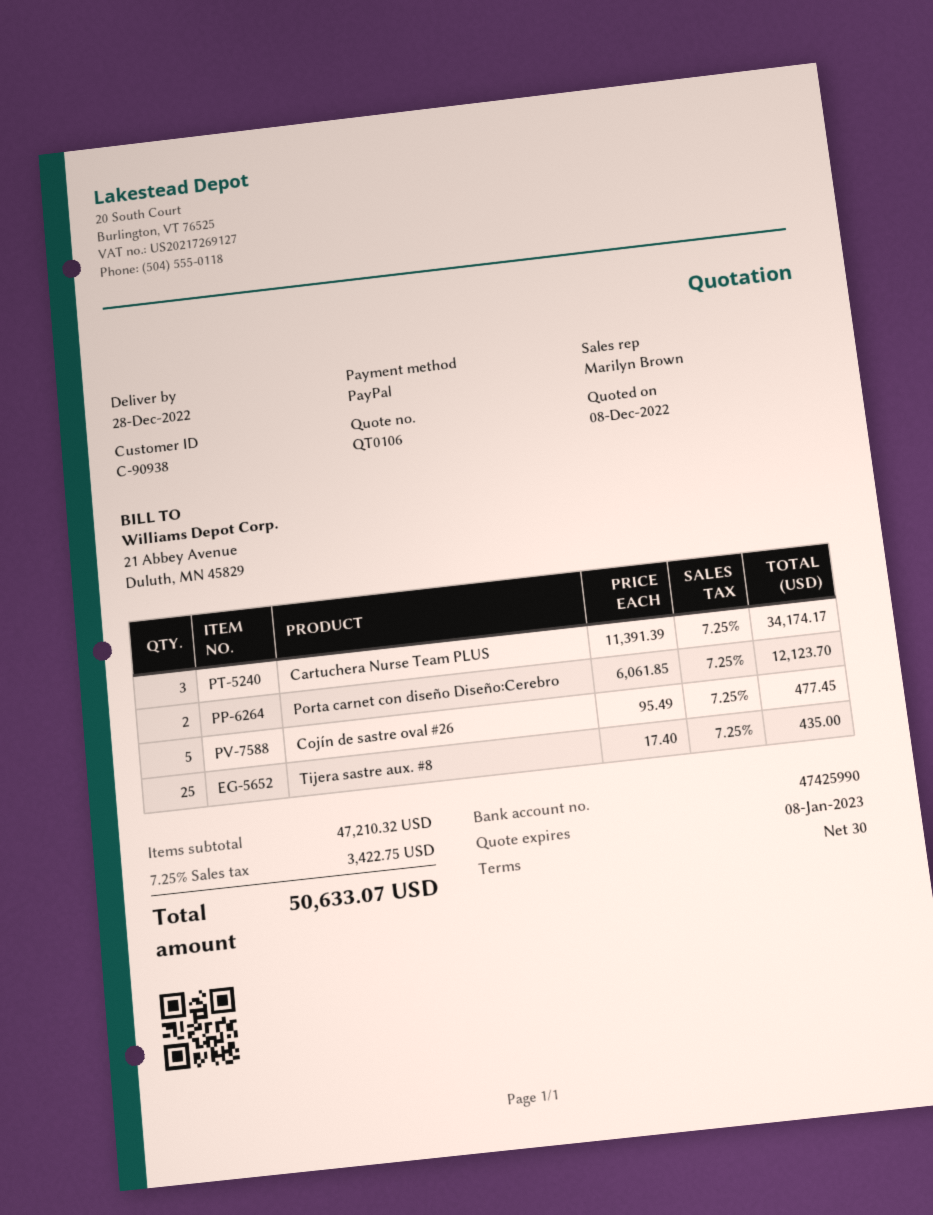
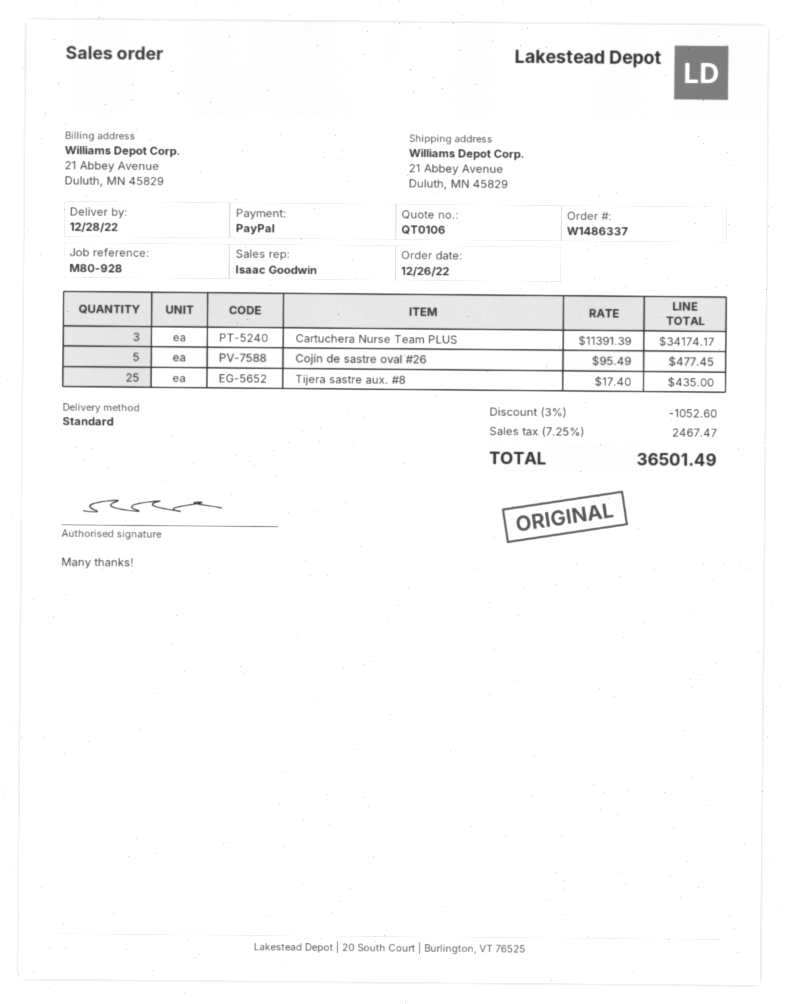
sales rep: Marilyn Brown -> Isaac Goodwin
Porta carnet con diseño Diseño:Cerebro: 2 x 6061.85 = 12123.70 -> none
discount: none -> 3% = 1052.60
tax: 7.25% = 3422.75 -> 7.25% = 2467.47
total: 50633.07 -> 36501.49

